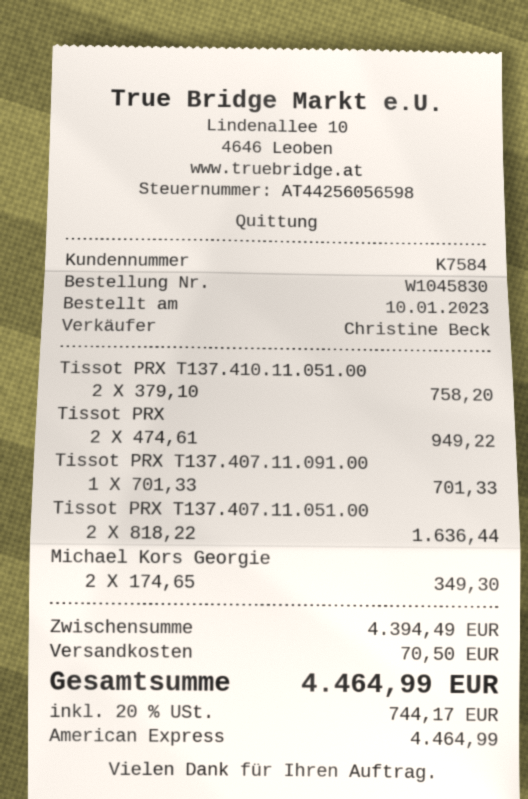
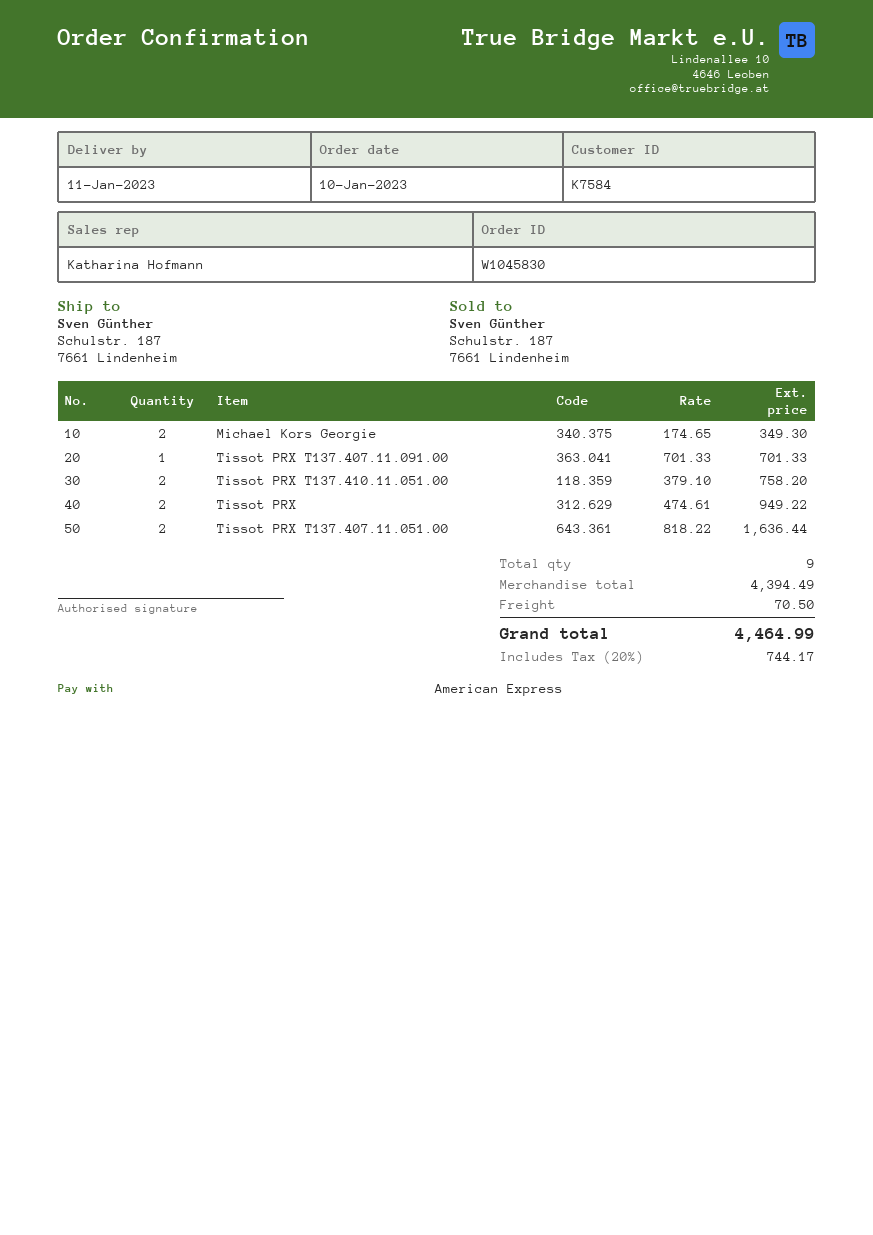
sales rep: Christine Beck -> Katharina Hofmann

